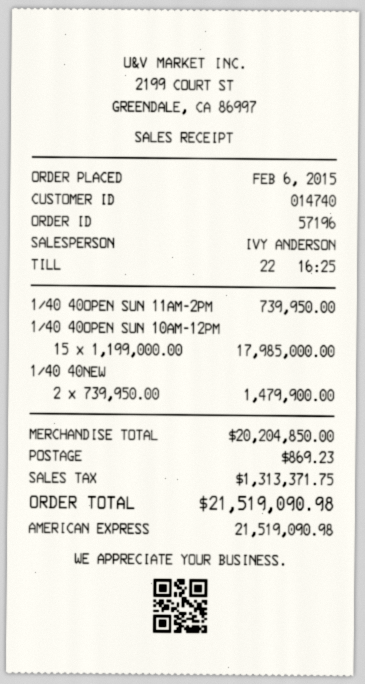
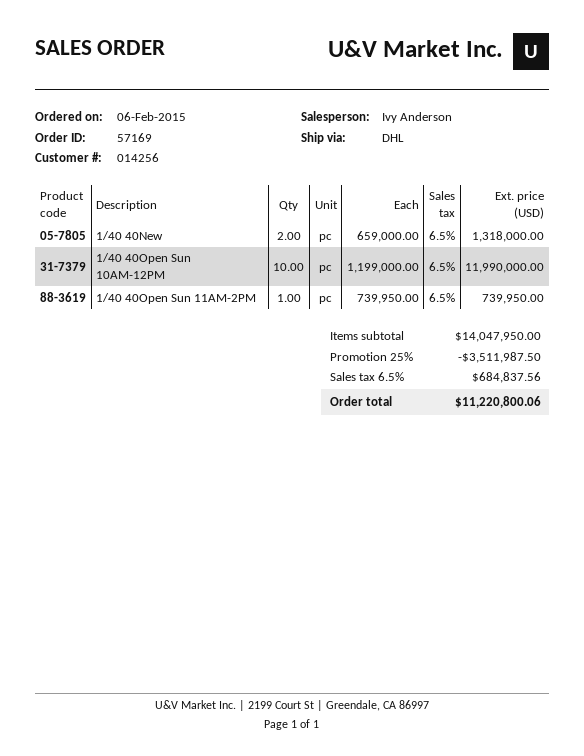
order number: 57196 -> 57169
customer number: 014740 -> 014256
1/40 40OPEN SUN 10AM-12PM: 15 x 1199000.00 = 17985000.00 -> 10 x 1199000.00 = 11990000.00
1/40 40NEW: 2 x 739950.00 = 1479900.00 -> 2 x 659000.00 = 1318000.00
subtotal: 20204850.00 -> 14047950.00
discount: none -> 25% = 3511987.50
shipping: 869.23 -> none
tax: 1313371.75 -> 684837.56
total: 21519090.98 -> 11220800.06

